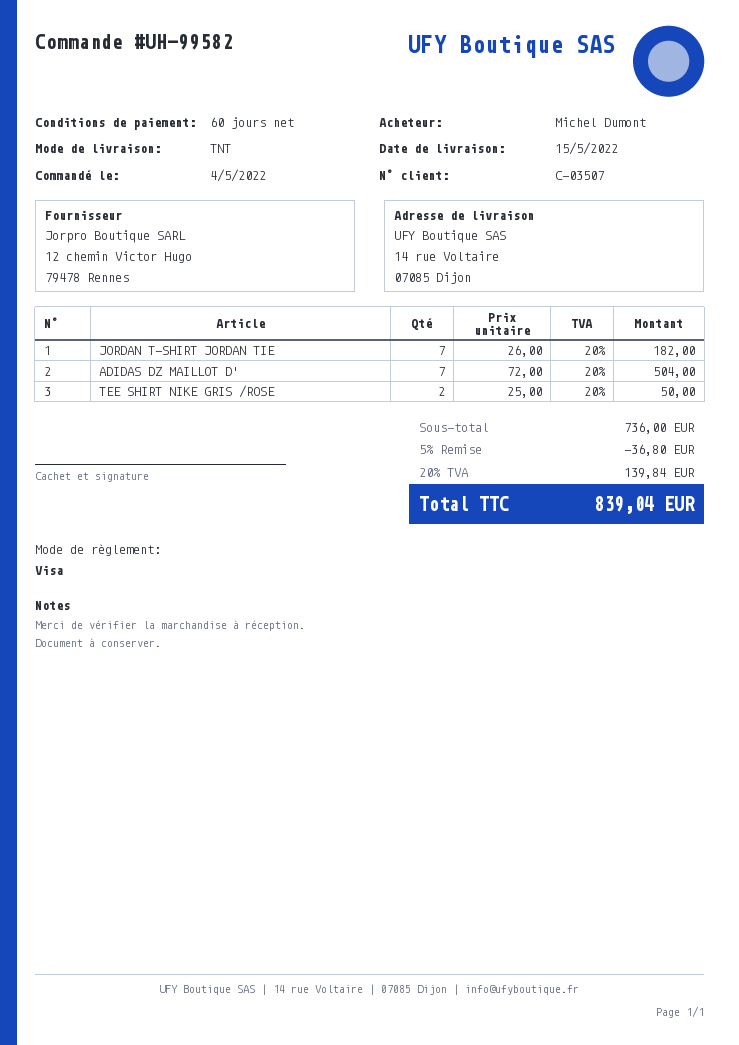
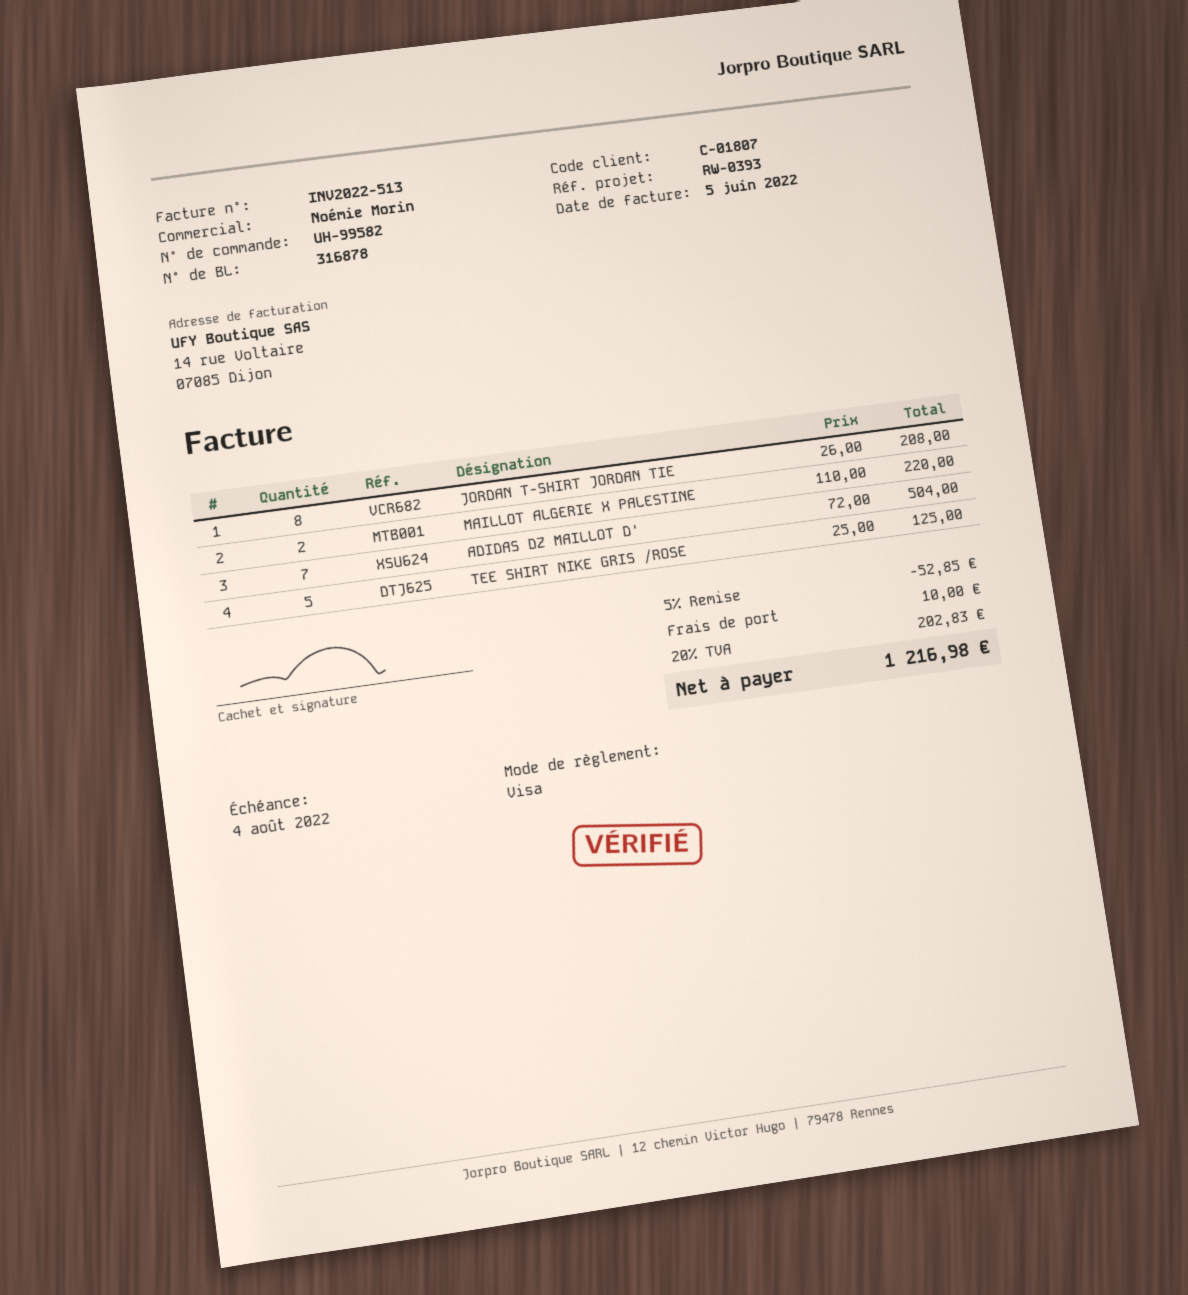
customer number: C-03507 -> C-01807
JORDAN T-SHIRT JORDAN TIE: 7 x 26.00 = 182.00 -> 8 x 26.00 = 208.00
TEE SHIRT NIKE GRIS /ROSE: 2 x 25.00 = 50.00 -> 5 x 25.00 = 125.00
MAILLOT ALGERIE X PALESTINE: none -> 2 x 110.00 = 220.00
discount: 5% = 36.80 -> 5% = 52.85
shipping: none -> 10.00
tax: 20% = 139.84 -> 20% = 202.83
total: 839.04 -> 1216.98

